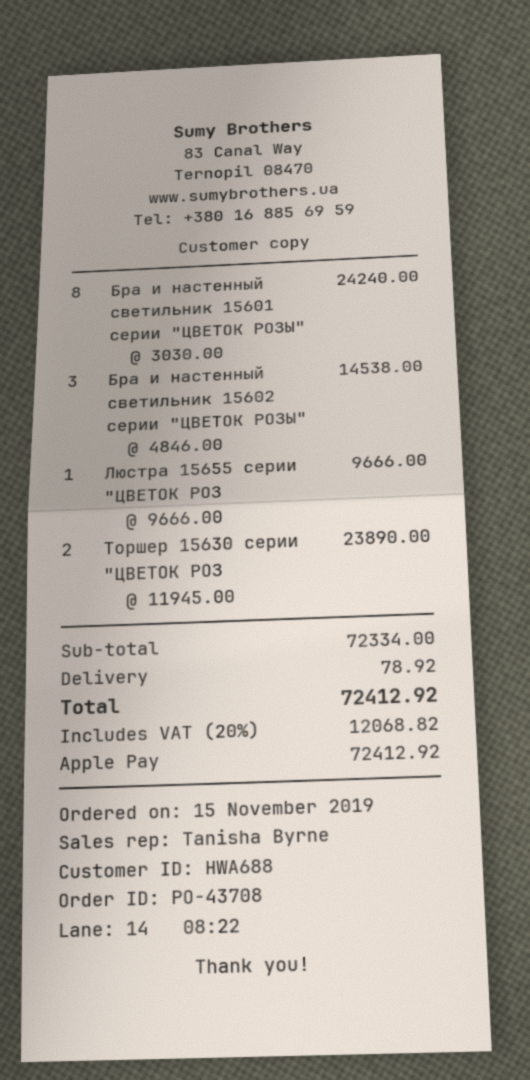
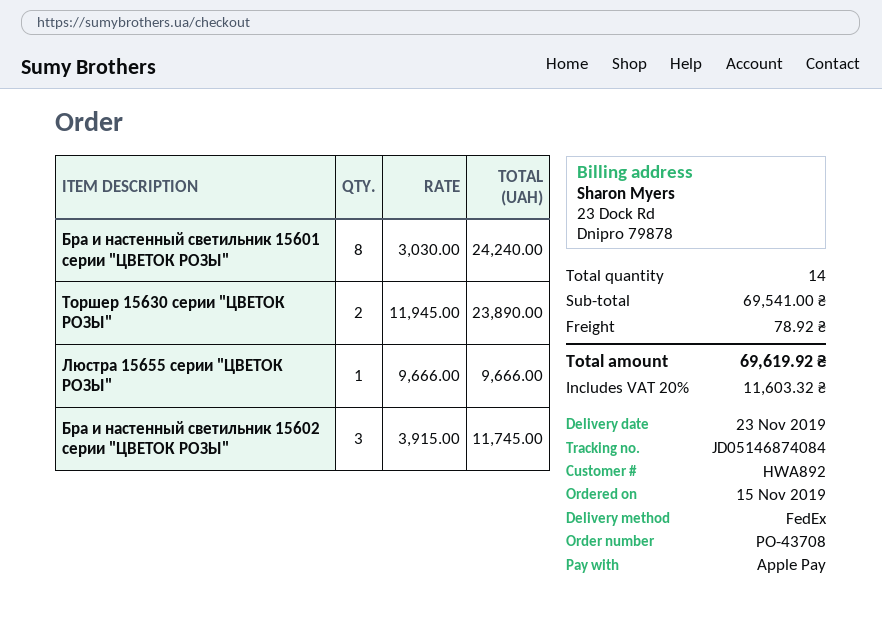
customer number: HWA688 -> HWA892
Бра и настенный светильник 15602 серии "ЦВЕТОК РОЗЫ": 3 x 4846.00 = 14538.00 -> 3 x 3915.00 = 11745.00
subtotal: 72334.00 -> 69541.00
tax: 20% = 12068.82 -> 20% = 11603.32
total: 72412.92 -> 69619.92

